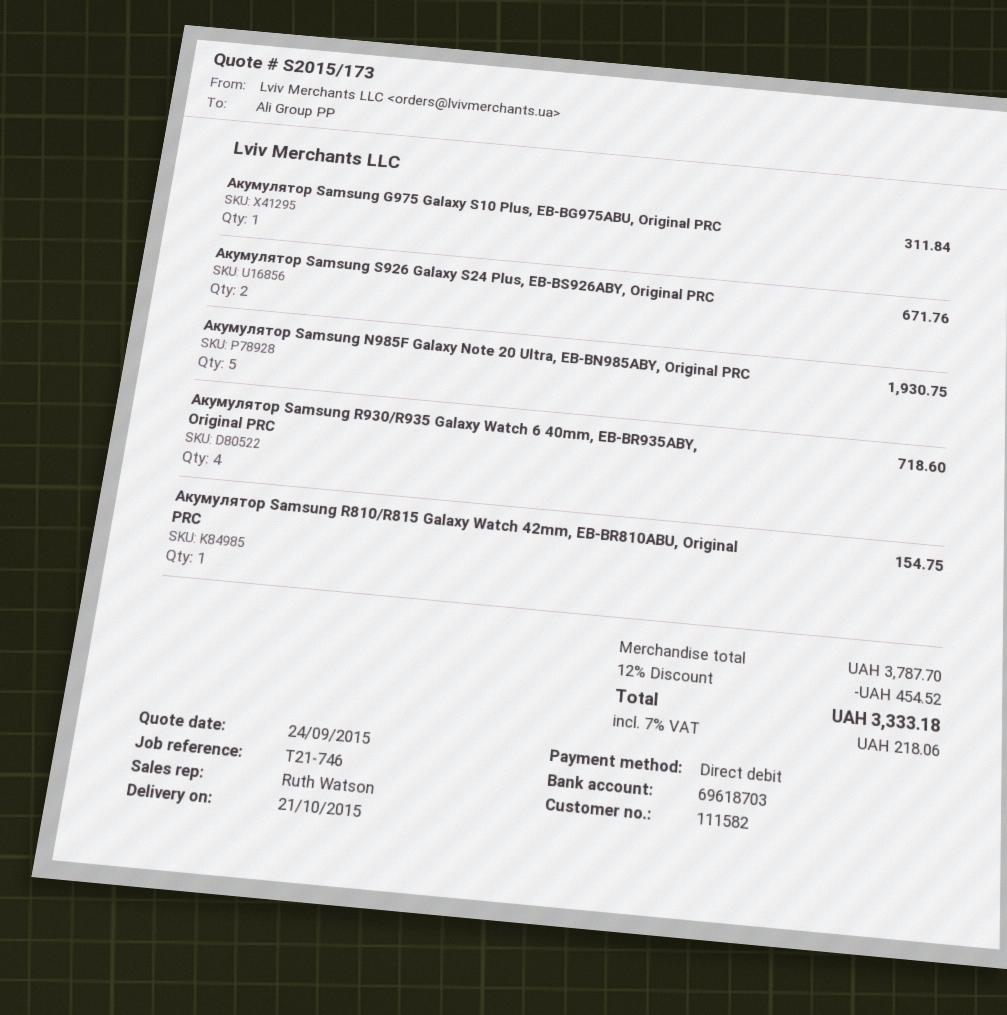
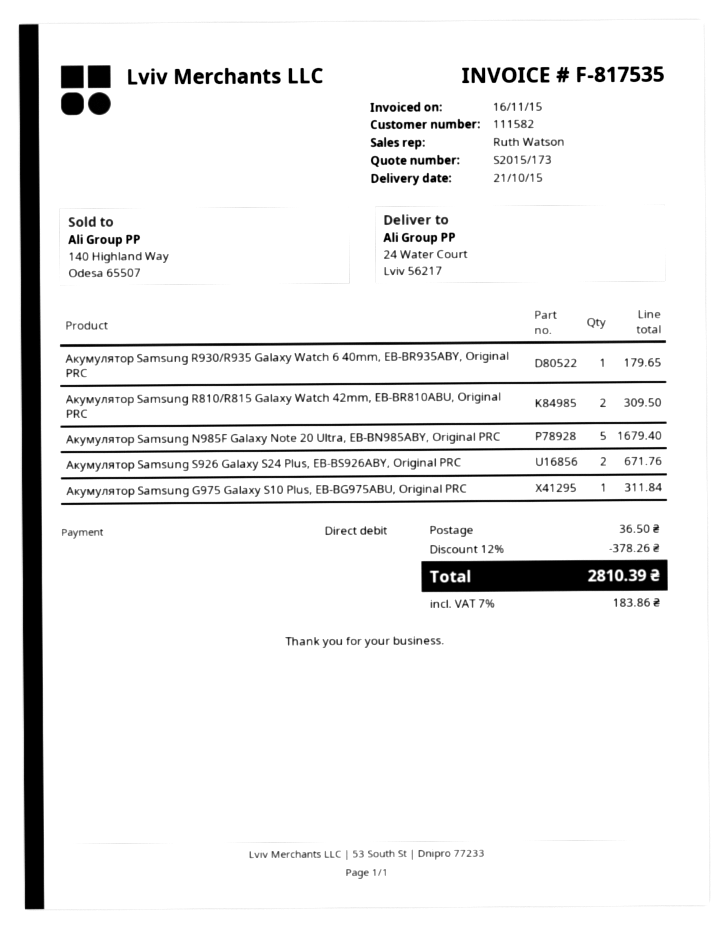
Акумулятор Samsung N985F Galaxy Note 20 Ultra, EB-BN985ABY, Original PRC: 5 for 1930.75 -> 5 for 1679.40
Акумулятор Samsung R930/R935 Galaxy Watch 6 40mm, EB-BR935ABY, Original PRC: 4 for 718.60 -> 1 for 179.65
Акумулятор Samsung R810/R815 Galaxy Watch 42mm, EB-BR810ABU, Original PRC: 1 for 154.75 -> 2 for 309.50
discount: 12% = 454.52 -> 12% = 378.26
shipping: none -> 36.50
tax: 7% = 218.06 -> 7% = 183.86
total: 3333.18 -> 2810.39

